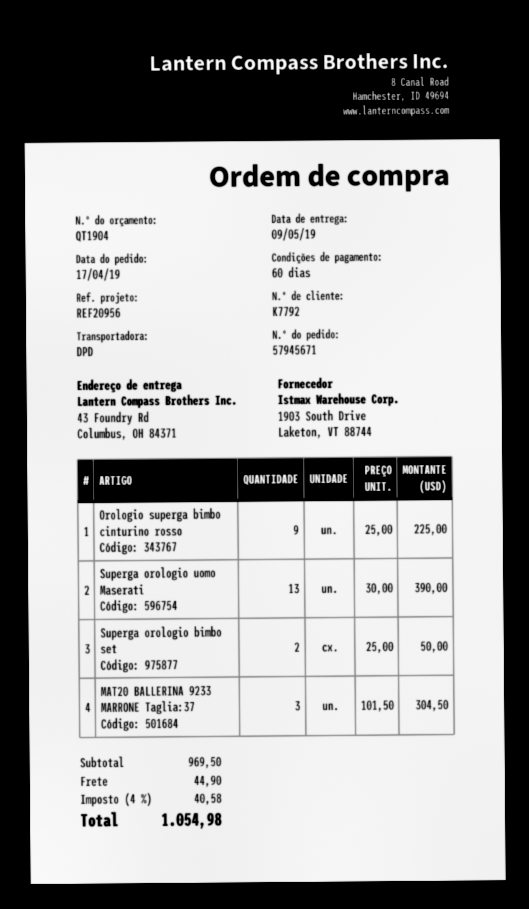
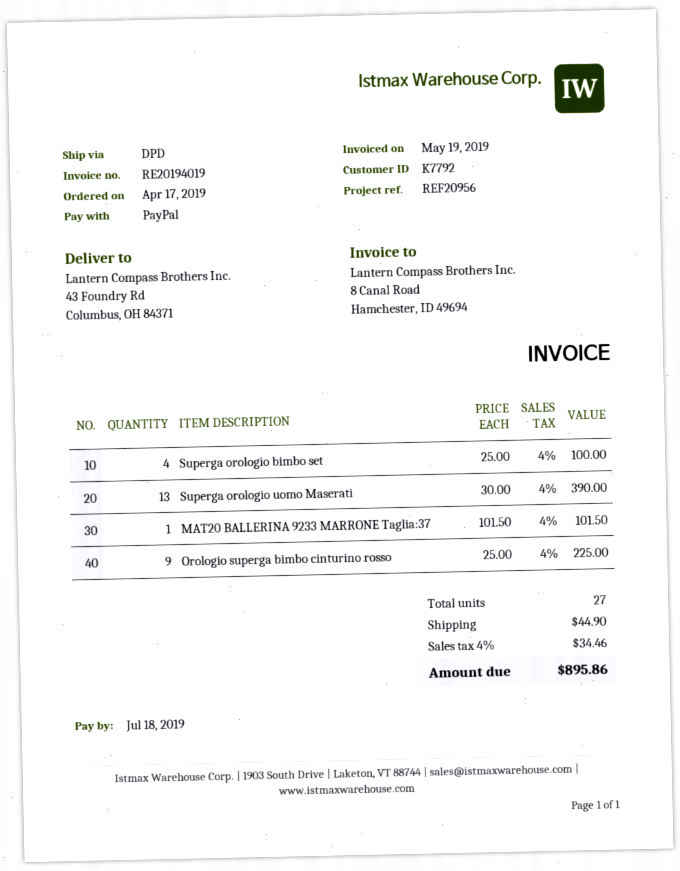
Superga orologio bimbo set: 2 x 25.00 = 50.00 -> 4 x 25.00 = 100.00
MAT20 BALLERINA 9233 MARRONE Taglia:37: 3 x 101.50 = 304.50 -> 1 x 101.50 = 101.50
tax: 4% = 40.58 -> 4% = 34.46
total: 1054.98 -> 895.86

